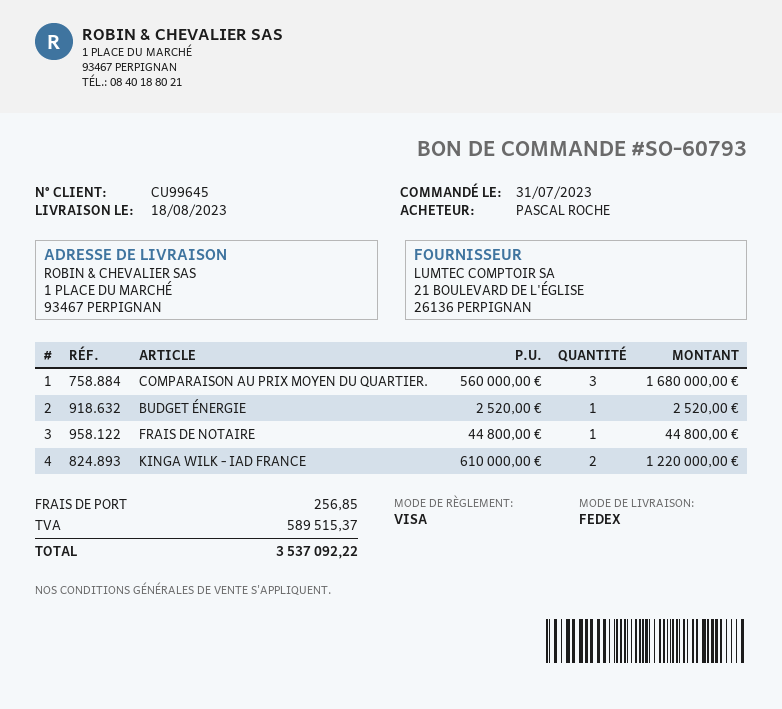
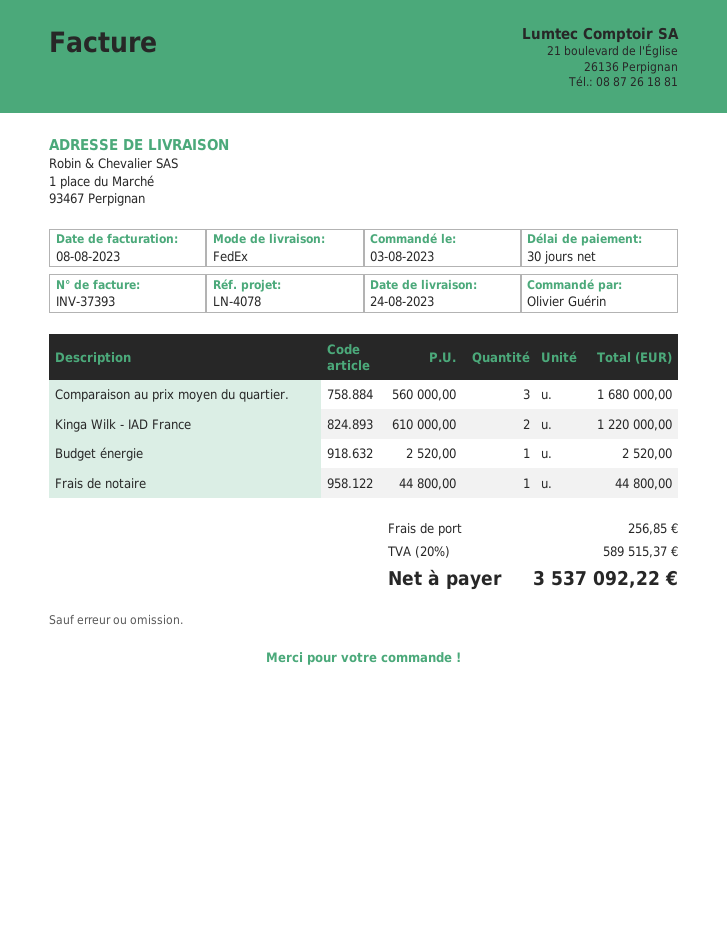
order date: 2023-07-31 -> 2023-08-03
delivery date: 2023-08-18 -> 2023-08-24
ordered by: PASCAL ROCHE -> Olivier Guérin

